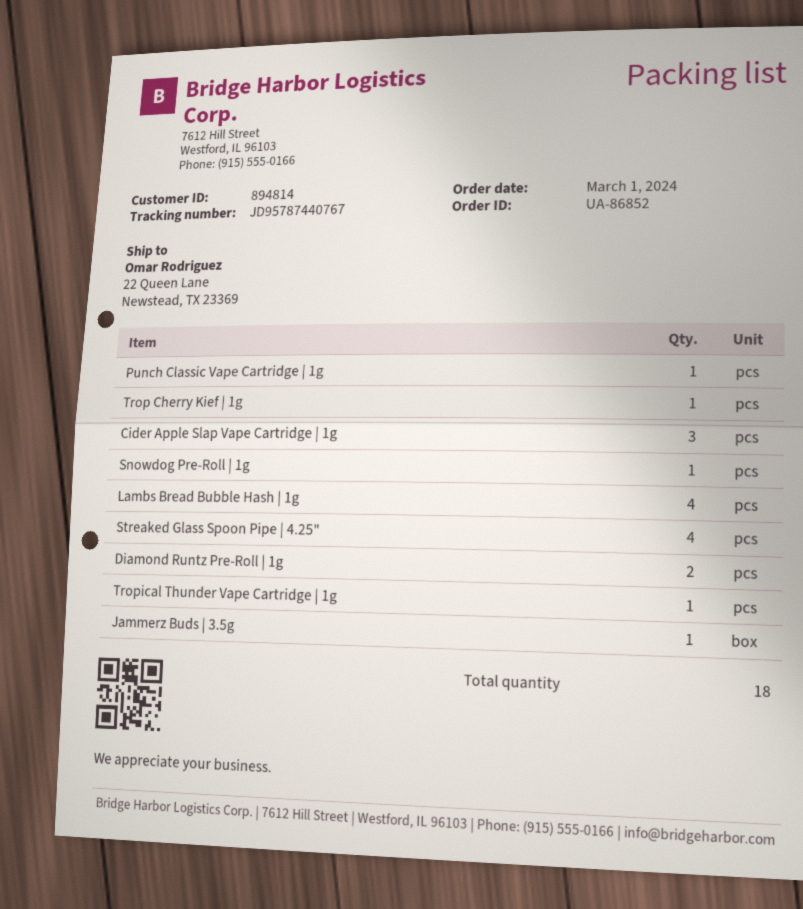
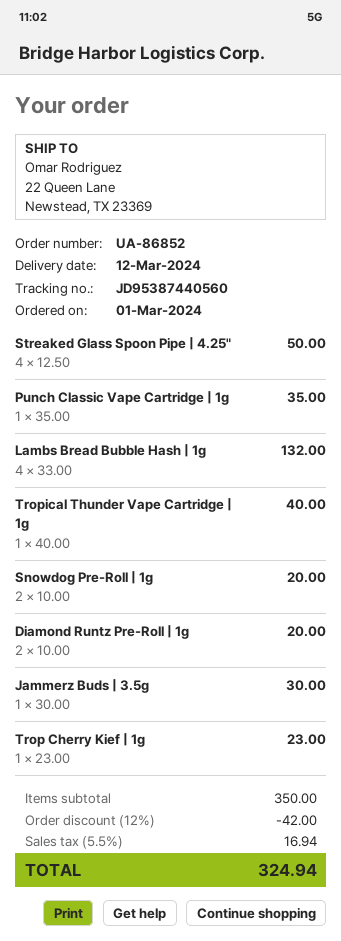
tracking number: JD95787440767 -> JD95387440560
Cider Apple Slap Vape Cartridge | 1g: 3 -> none
Snowdog Pre-Roll | 1g: 1 -> 2

